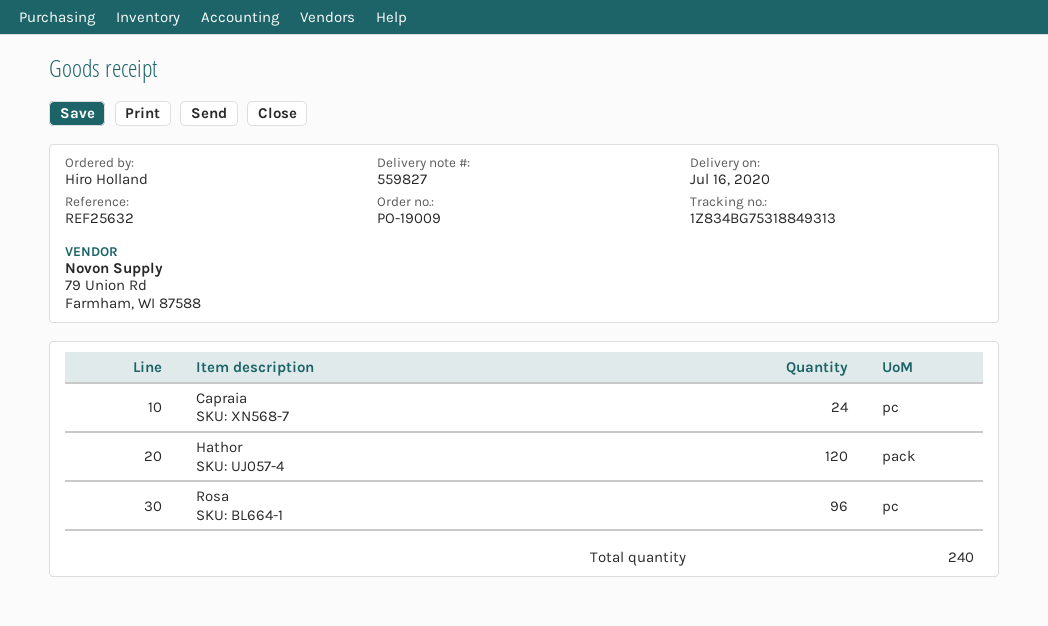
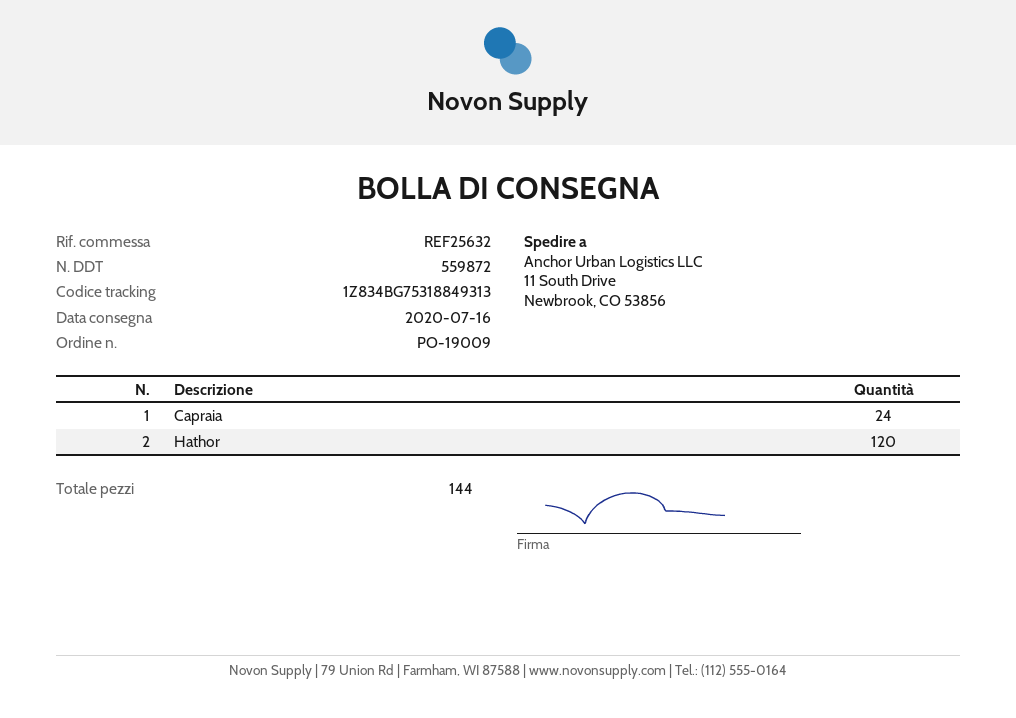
delivery note number: 559827 -> 559872
Rosa: 96 -> none
total quantity: 240 -> 144

